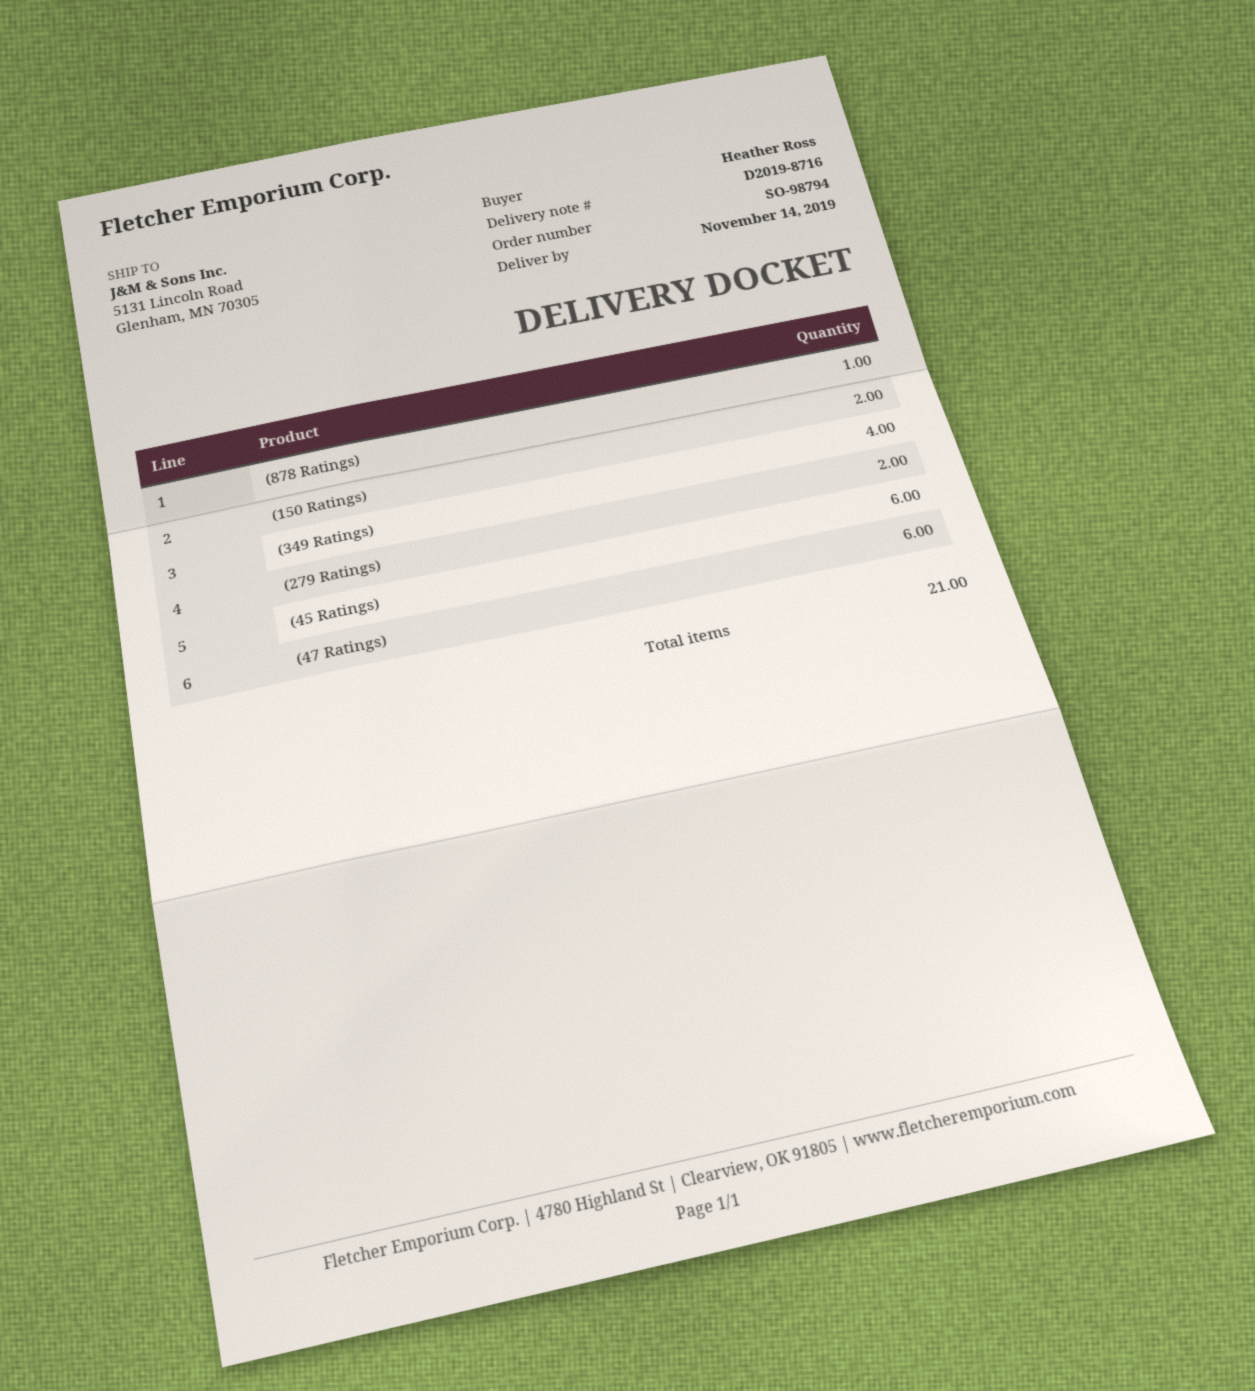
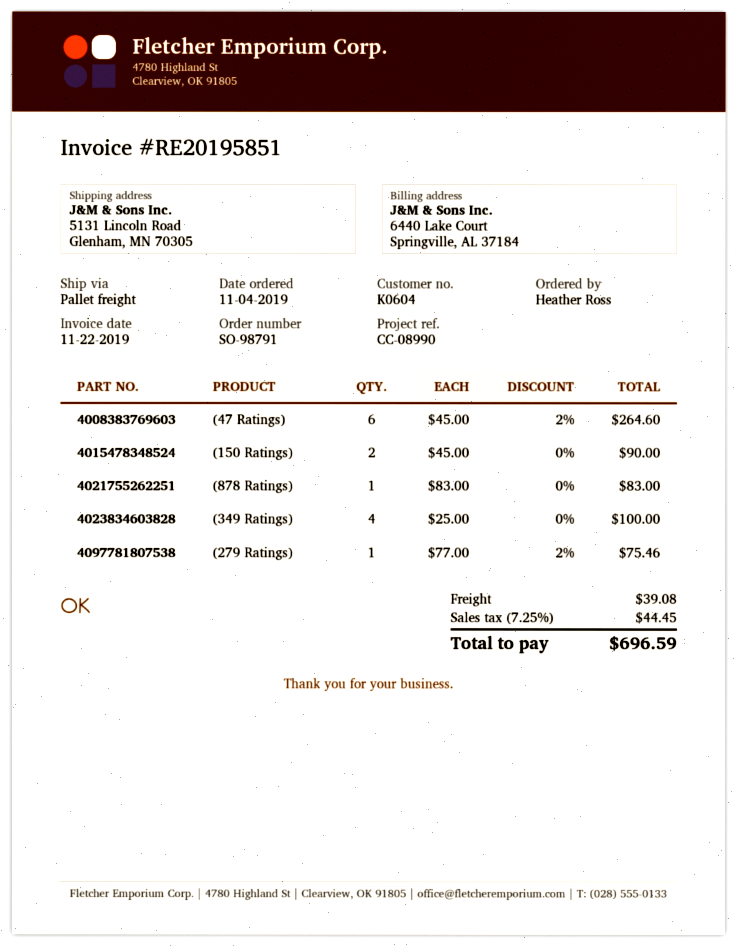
order number: SO-98794 -> SO-98791
(279 Ratings): 2 -> 1
(45 Ratings): 6 -> none

